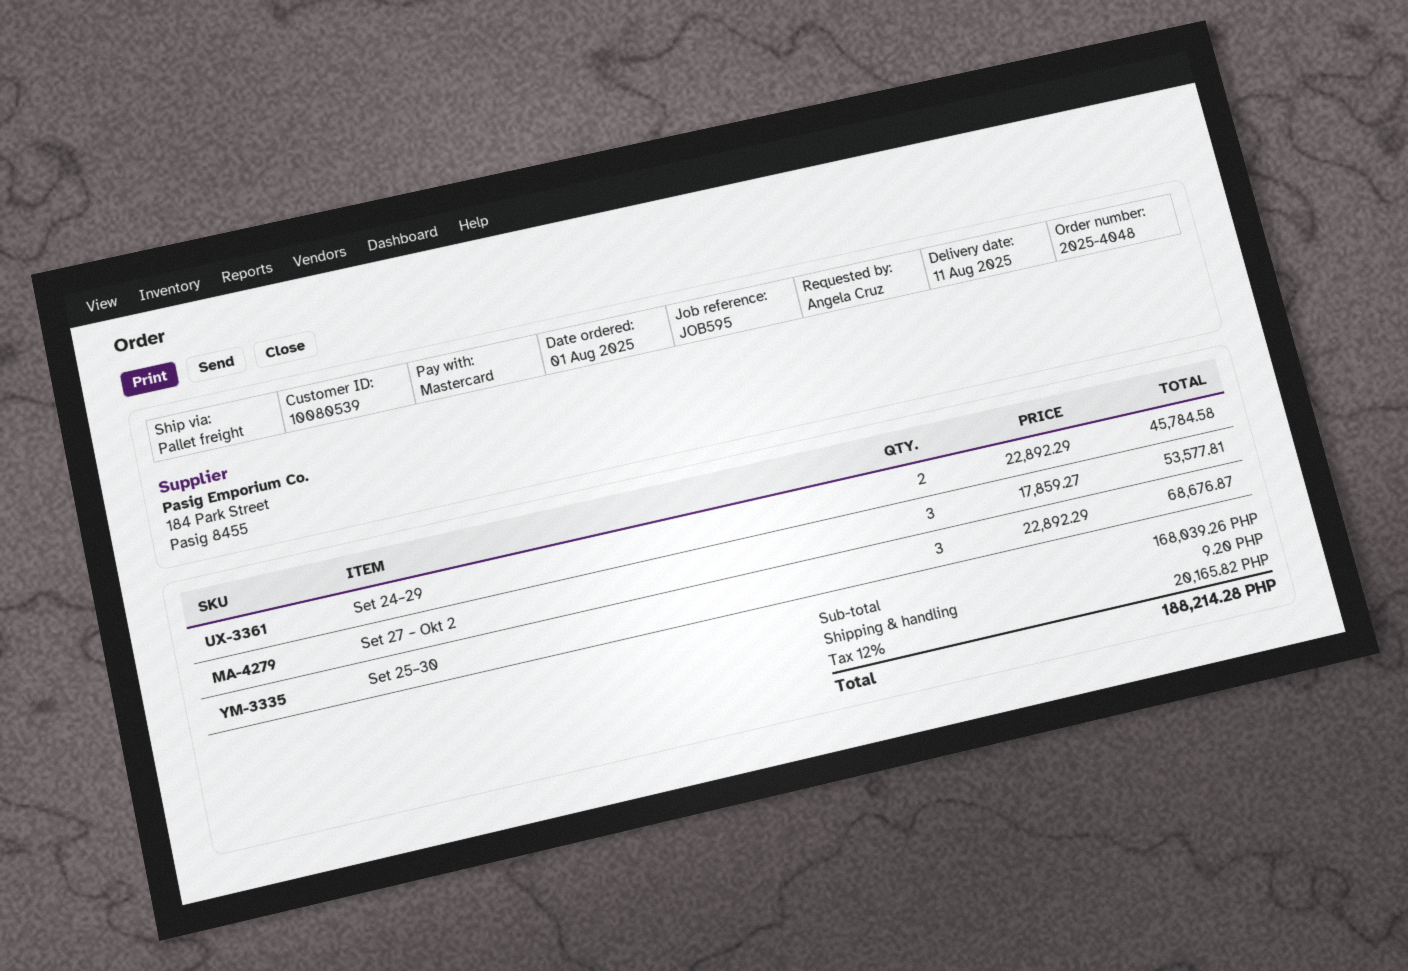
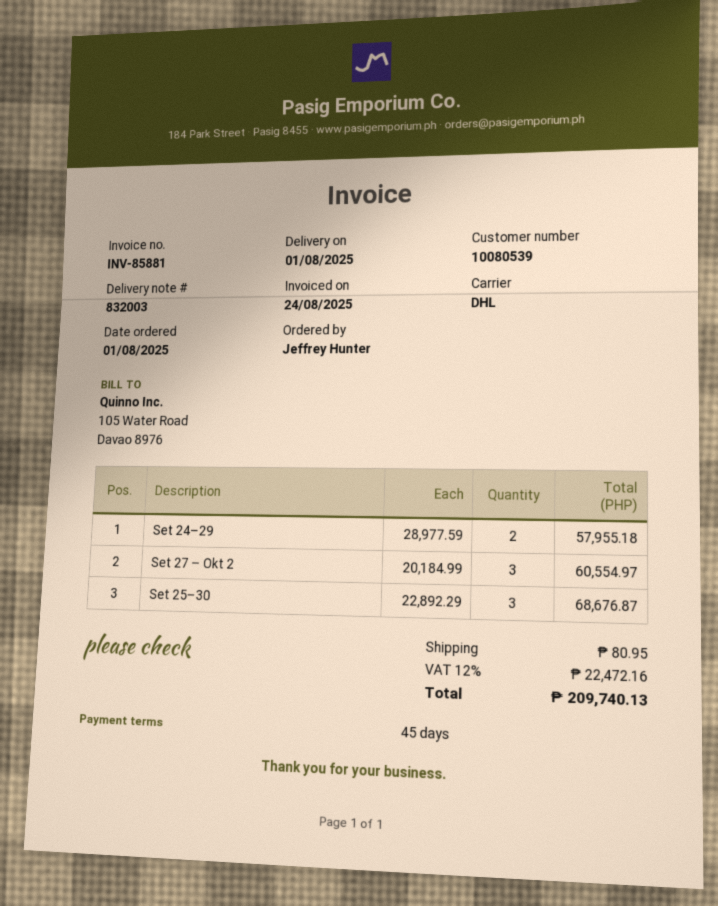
delivery date: 2025-08-11 -> 2025-08-01
ordered by: Angela Cruz -> Jeffrey Hunter
shipping method: pallet freight -> DHL
Set 24–29: 2 x 22892.29 = 45784.58 -> 2 x 28977.59 = 57955.18
Set 27 – Okt 2: 3 x 17859.27 = 53577.81 -> 3 x 20184.99 = 60554.97
shipping: 9.20 -> 80.95
tax: 12% = 20165.82 -> 12% = 22472.16
total: 188214.28 -> 209740.13

